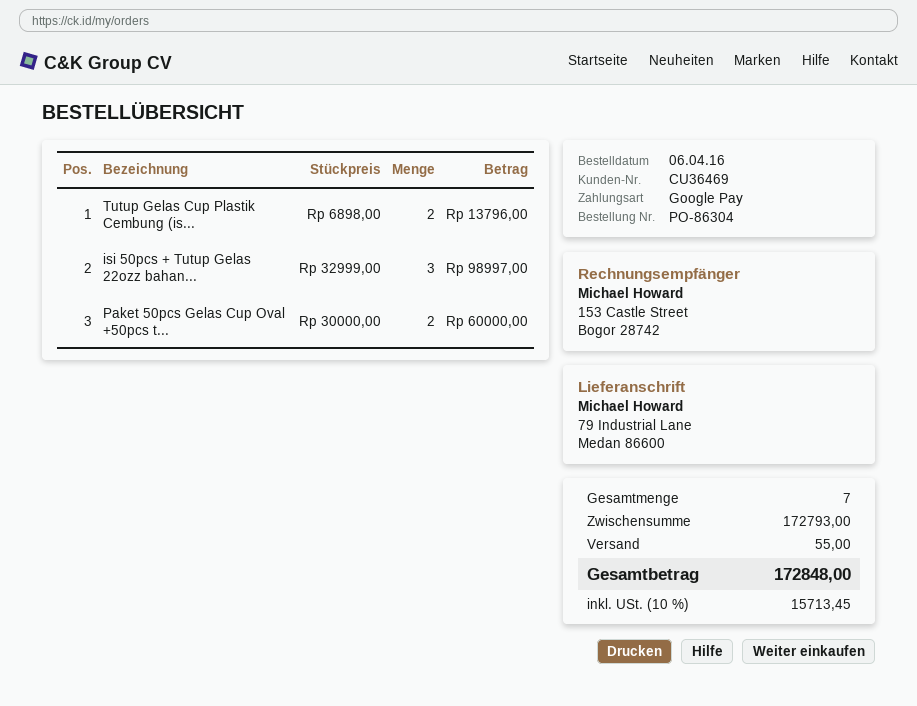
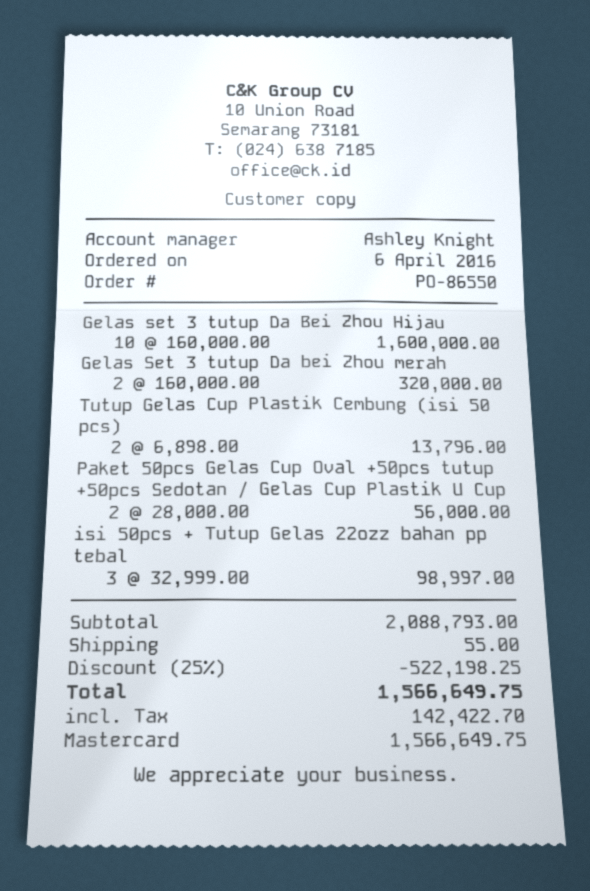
order number: PO-86304 -> PO-86550
payment method: Google Pay -> Mastercard
Paket 50pcs Gelas Cup Oval +50pcs t...: 2 x 30000.00 = 60000.00 -> 2 x 28000.00 = 56000.00
Gelas set 3 tutup Da Bei Zhou Hijau: none -> 10 x 160000.00 = 1600000.00
Gelas Set 3 tutup Da bei Zhou merah: none -> 2 x 160000.00 = 320000.00
subtotal: 172793.00 -> 2088793.00
discount: none -> 25% = 522198.25
tax: 15713.45 -> 142422.70
total: 172848.00 -> 1566649.75

